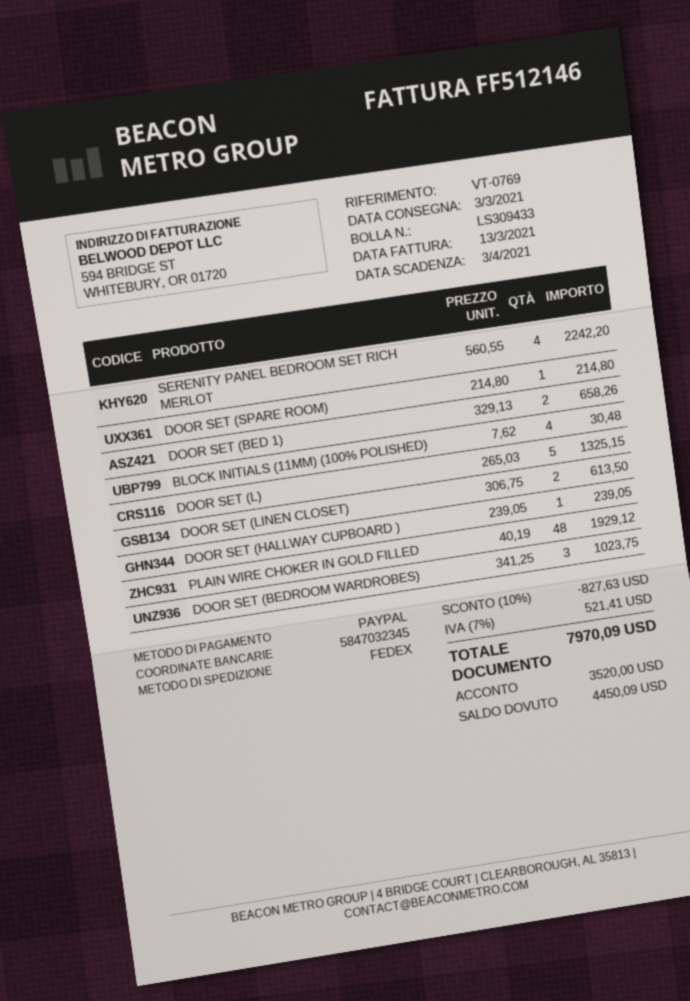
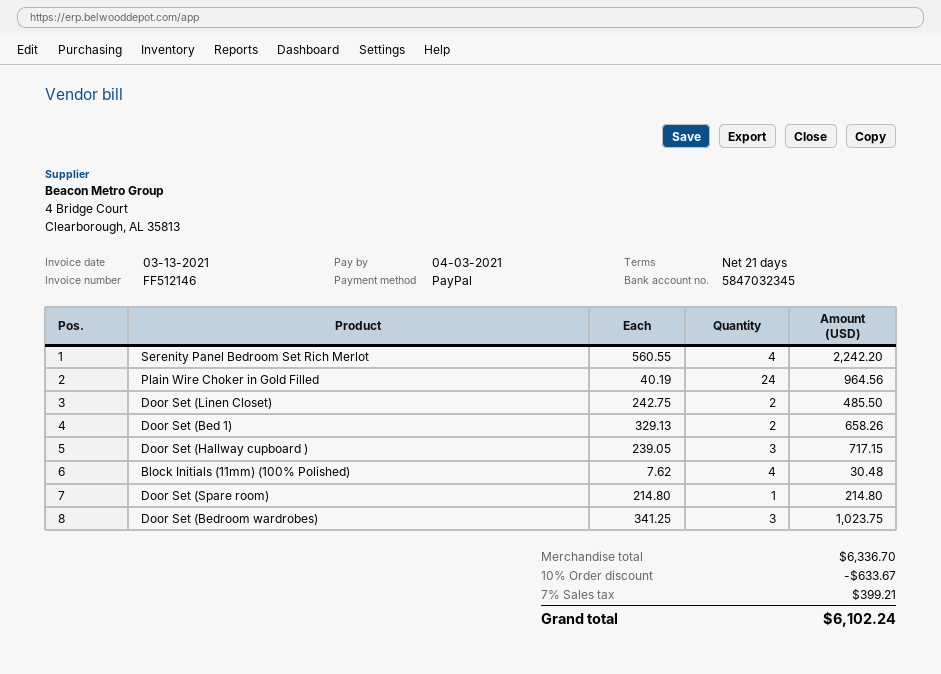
DOOR SET (L): 5 x 265.03 = 1325.15 -> none
DOOR SET (LINEN CLOSET): 2 x 306.75 = 613.50 -> 2 x 242.75 = 485.50
DOOR SET (HALLWAY CUPBOARD ): 1 x 239.05 = 239.05 -> 3 x 239.05 = 717.15
PLAIN WIRE CHOKER IN GOLD FILLED: 48 x 40.19 = 1929.12 -> 24 x 40.19 = 964.56
discount: 10% = 827.63 -> 10% = 633.67
tax: 7% = 521.41 -> 7% = 399.21
total: 7970.09 -> 6102.24

